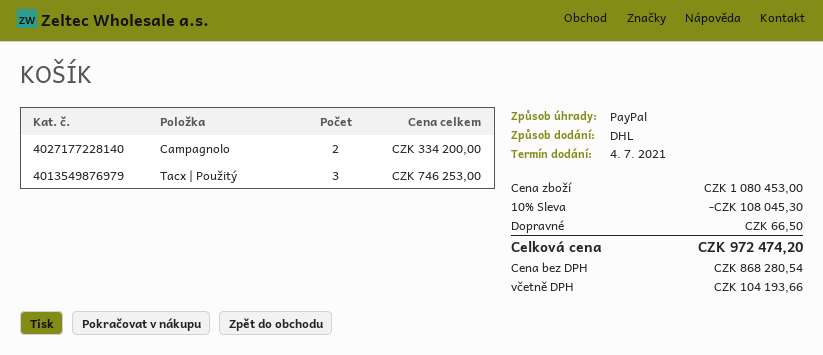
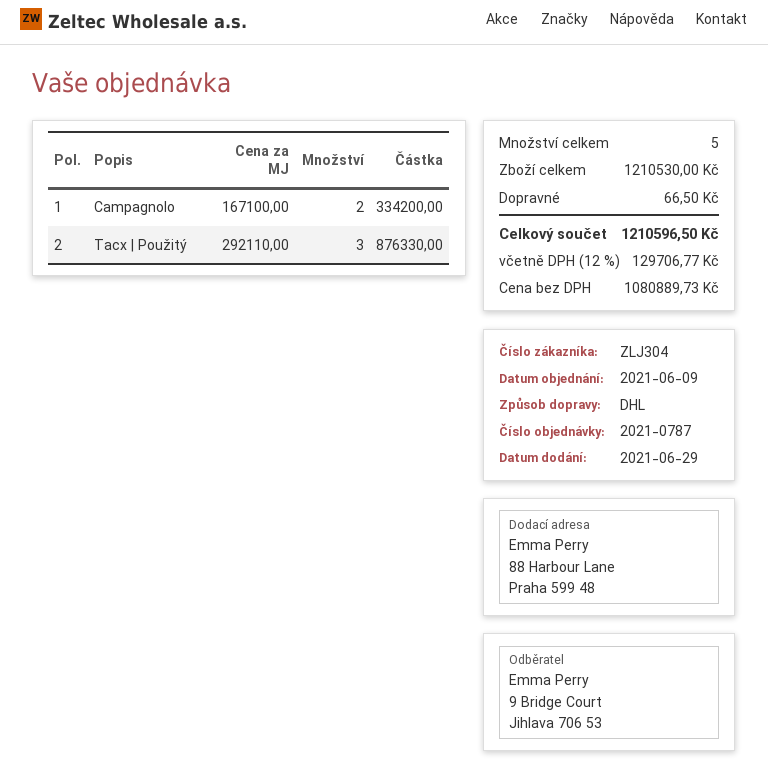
delivery date: 2021-07-04 -> 2021-06-29
Tacx | Použitý: 3 for 746253.00 -> 3 for 876330.00
subtotal: 1080453.00 -> 1210530.00
discount: 10% = 108045.30 -> none
net: 868280.54 -> 1080889.73
tax: 104193.66 -> 129706.77
total: 972474.20 -> 1210596.50

